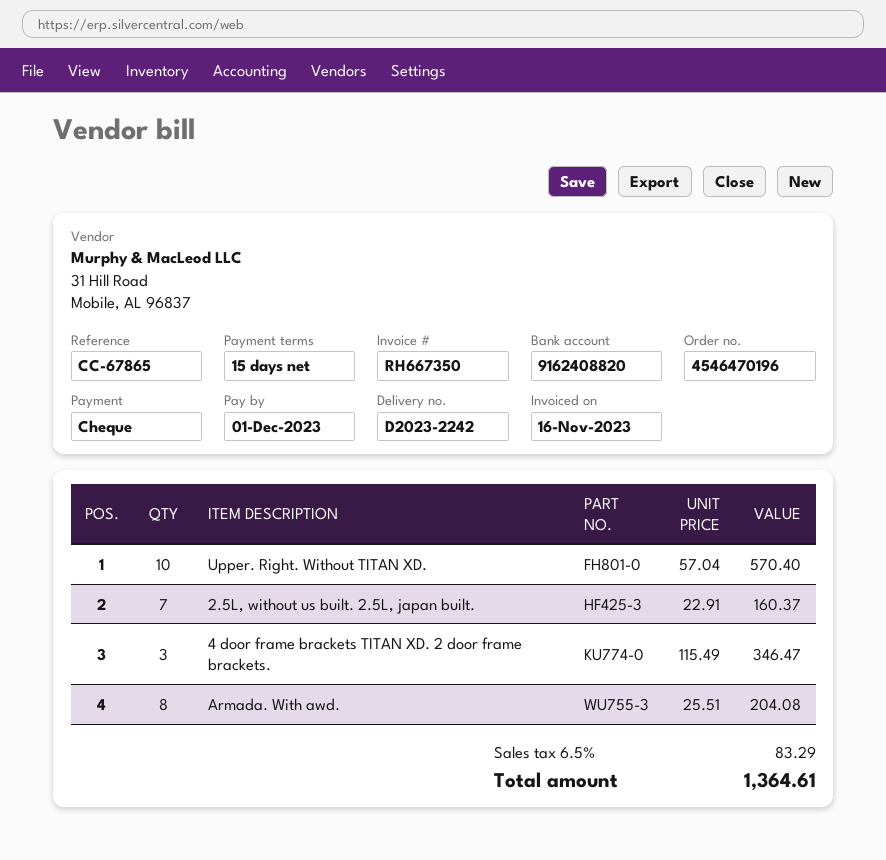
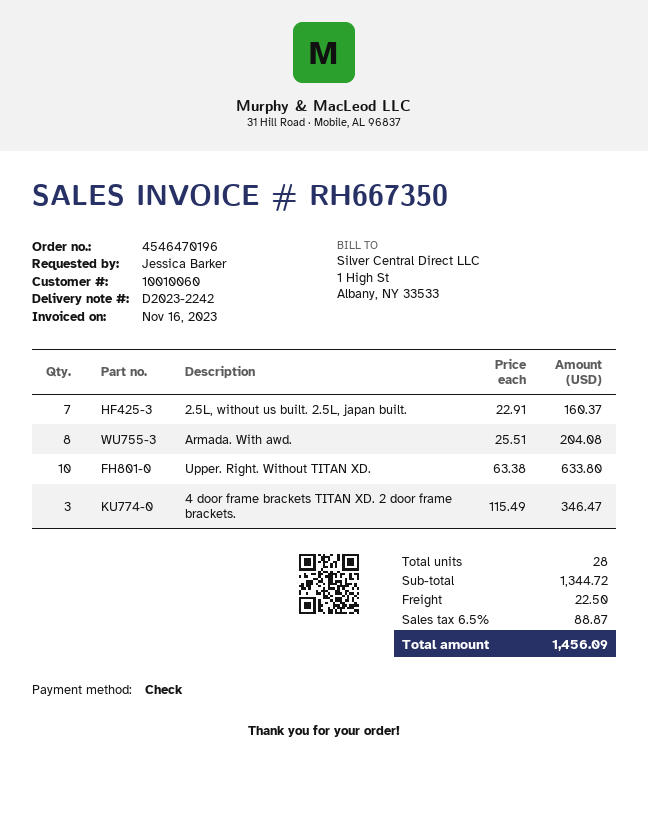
Upper. Right. Without TITAN XD.: 10 x 57.04 = 570.40 -> 10 x 63.38 = 633.80
shipping: none -> 22.50
tax: 6.5% = 83.29 -> 6.5% = 88.87
total: 1364.61 -> 1456.09

